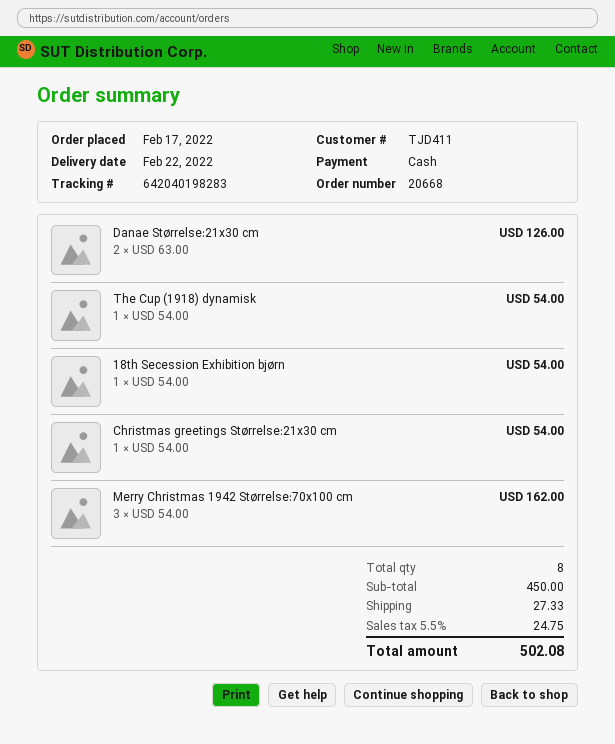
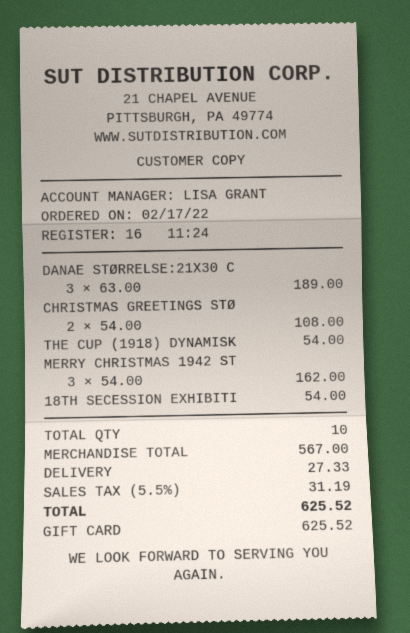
payment method: cash -> gift card
Danae Størrelse:21x30 cm: 2 x 63.00 = 126.00 -> 3 x 63.00 = 189.00
Christmas greetings Størrelse:21x30 cm: 1 x 54.00 = 54.00 -> 2 x 54.00 = 108.00
total quantity: 8 -> 10
subtotal: 450.00 -> 567.00
tax: 5.5% = 24.75 -> 5.5% = 31.19
total: 502.08 -> 625.52

